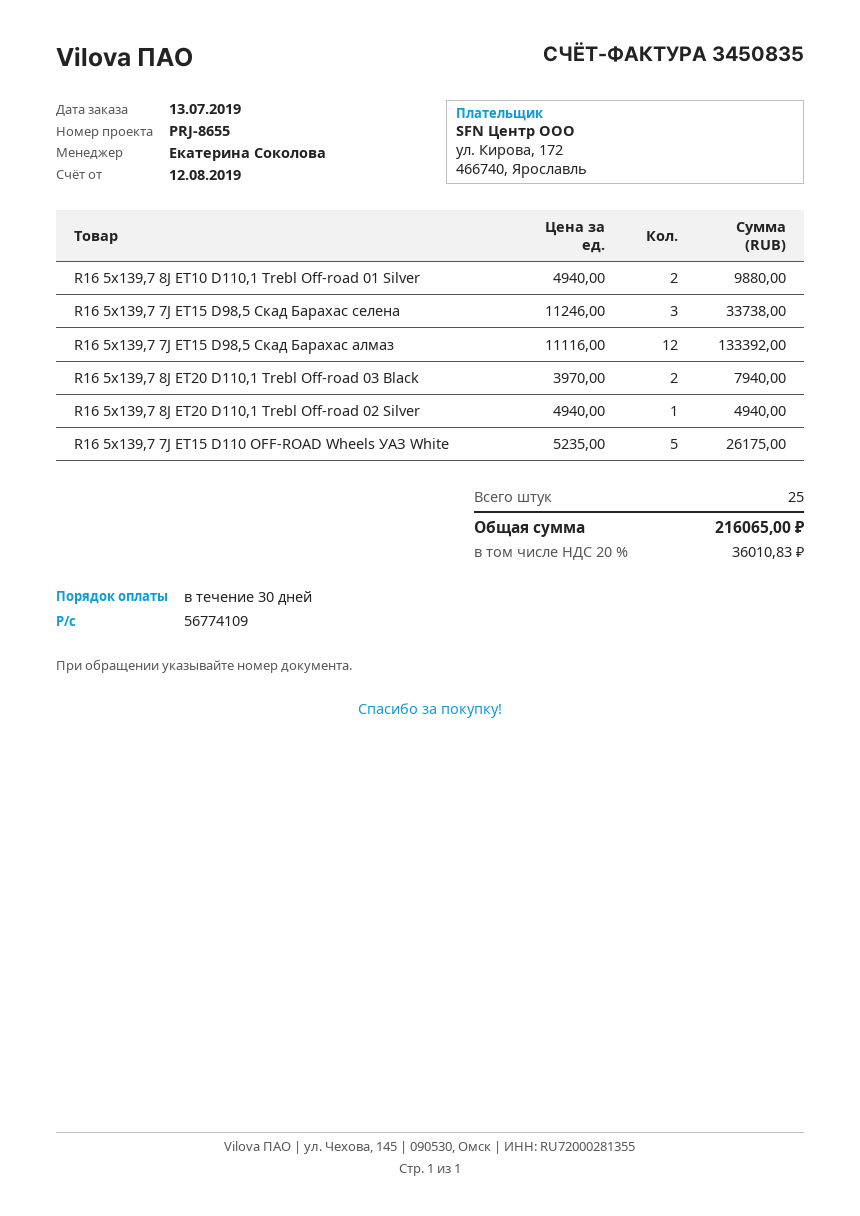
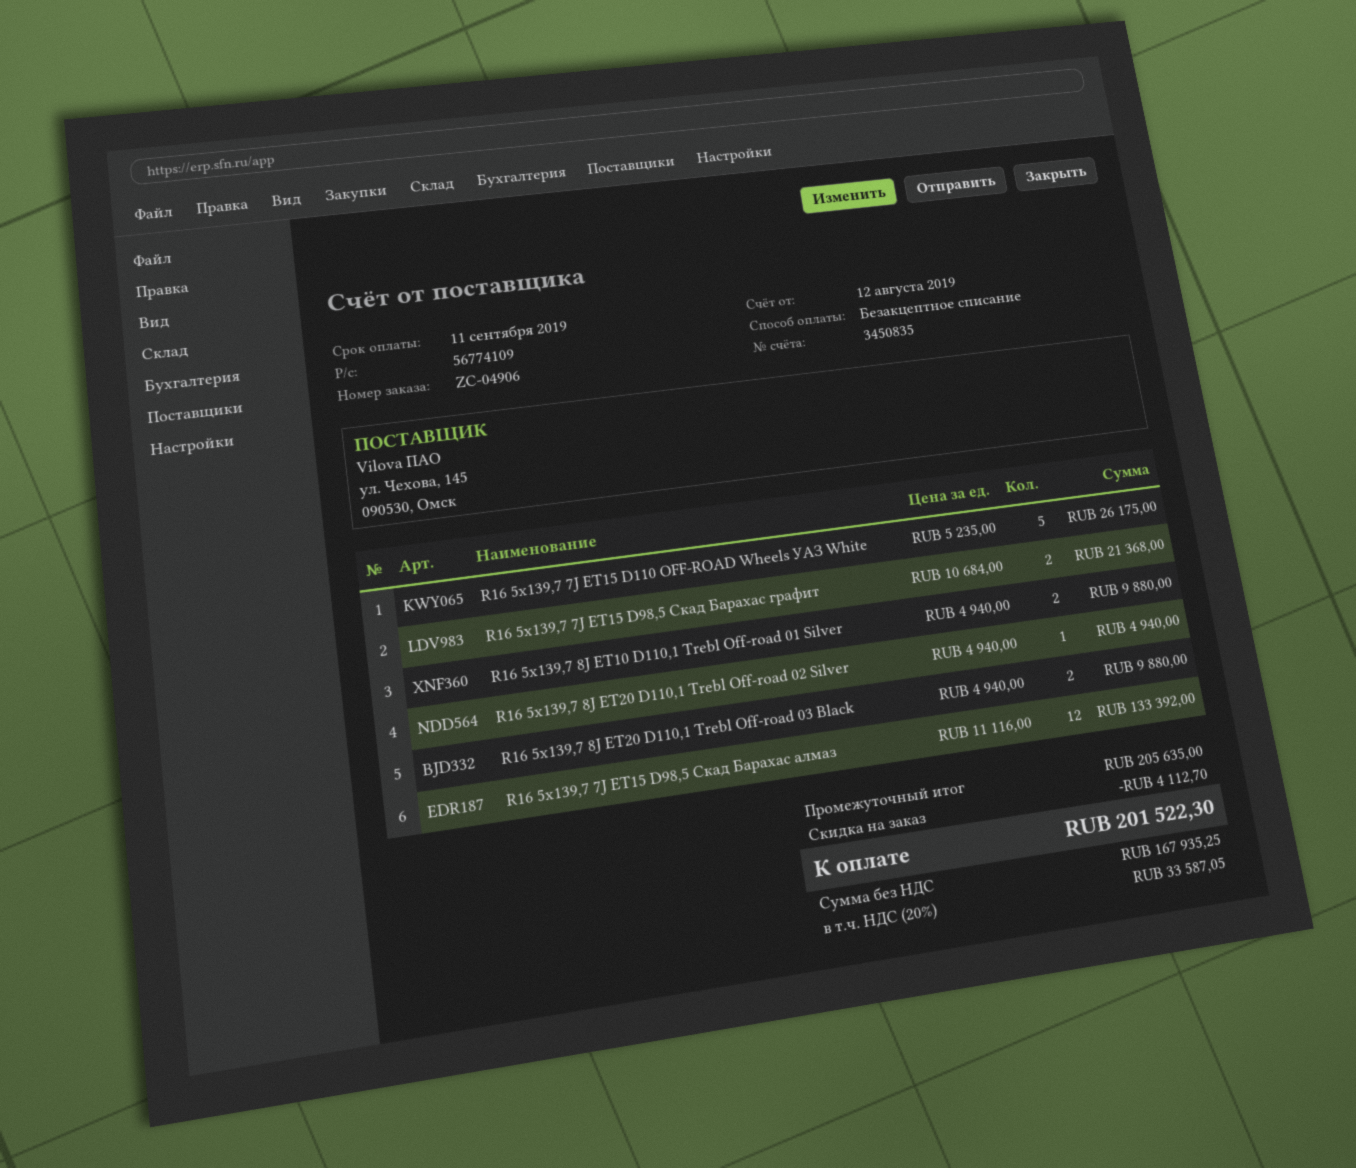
R16 5x139,7 7J ET15 D98,5 Скад Барахас селена: 3 x 11246.00 = 33738.00 -> none
R16 5x139,7 8J ET20 D110,1 Trebl Off-road 03 Black: 2 x 3970.00 = 7940.00 -> 2 x 4940.00 = 9880.00
R16 5x139,7 7J ET15 D98,5 Скад Барахас графит: none -> 2 x 10684.00 = 21368.00
discount: none -> 4112.70
tax: 20% = 36010.83 -> 20% = 33587.05
total: 216065.00 -> 201522.30

